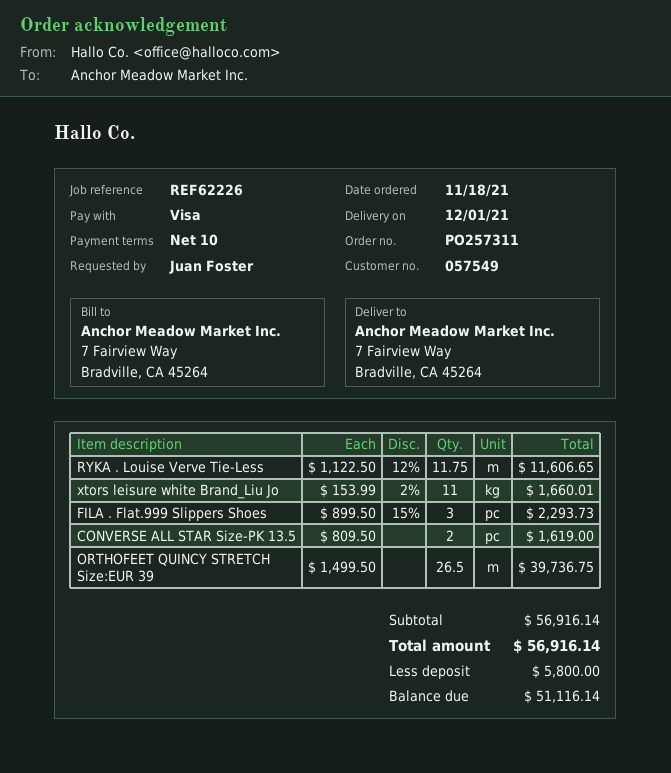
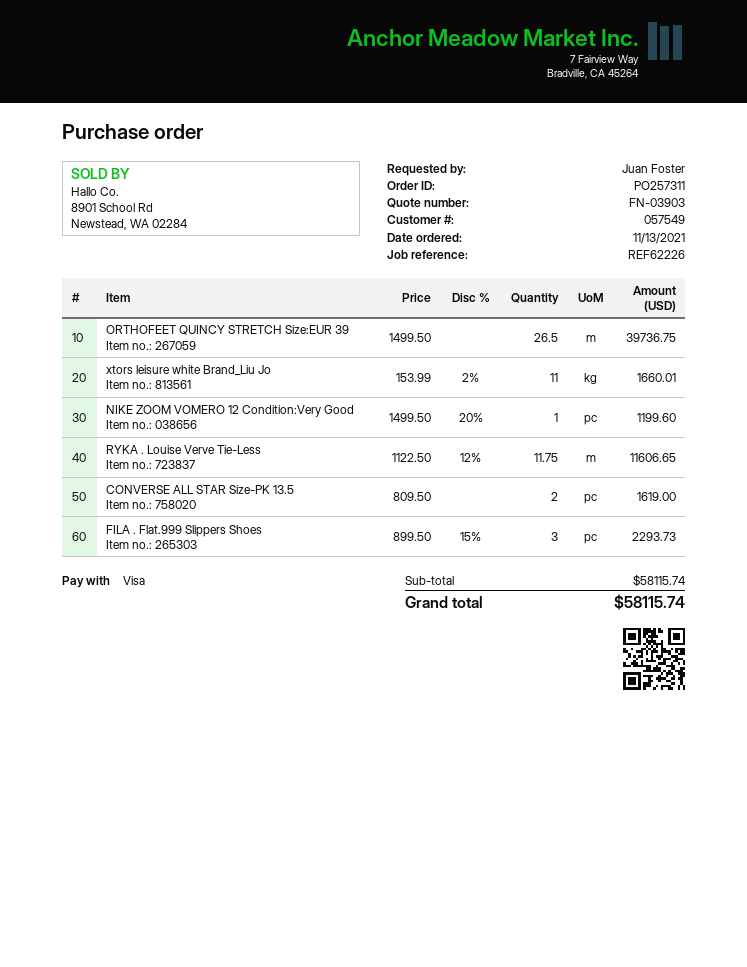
order date: 2021-11-18 -> 2021-11-13
NIKE ZOOM VOMERO 12 Condition:Very Good: none -> 1 x 1499.50 - 20% = 1199.60
subtotal: 56916.14 -> 58115.74
total: 56916.14 -> 58115.74

